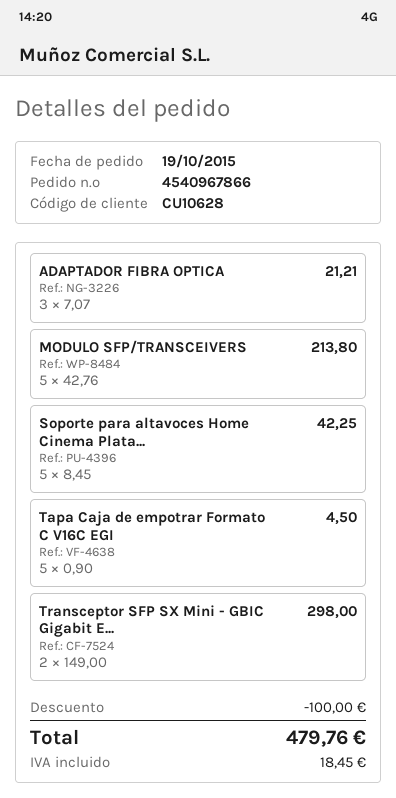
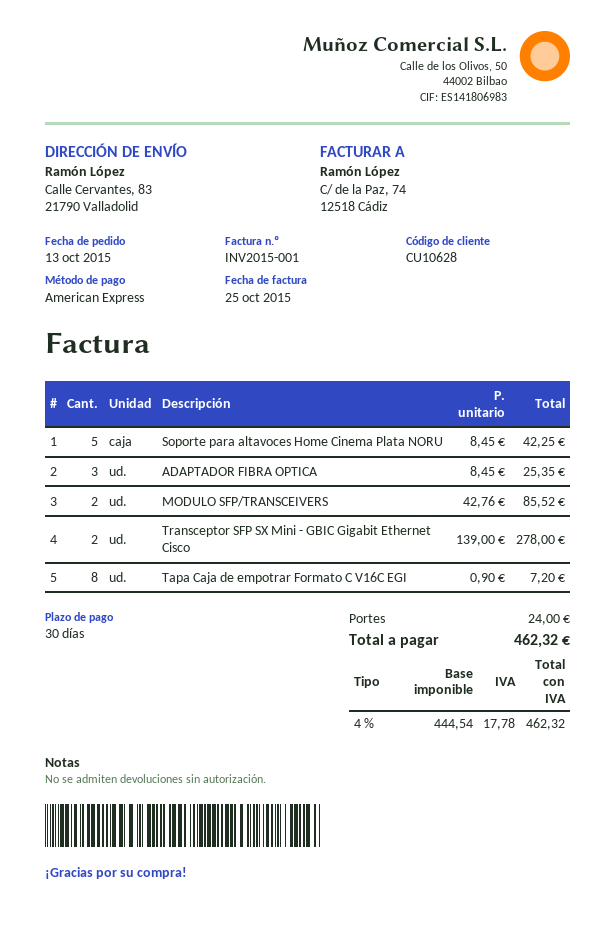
order date: 2015-10-19 -> 2015-10-13
ADAPTADOR FIBRA OPTICA: 3 x 7.07 = 21.21 -> 3 x 8.45 = 25.35
MODULO SFP/TRANSCEIVERS: 5 x 42.76 = 213.80 -> 2 x 42.76 = 85.52
Tapa Caja de empotrar Formato C V16C EGI: 5 x 0.90 = 4.50 -> 8 x 0.90 = 7.20
Transceptor SFP SX Mini - GBIC Gigabit E...: 2 x 149.00 = 298.00 -> 2 x 139.00 = 278.00
discount: 100.00 -> none
shipping: none -> 24.00
tax: 18.45 -> 17.78
total: 479.76 -> 462.32

